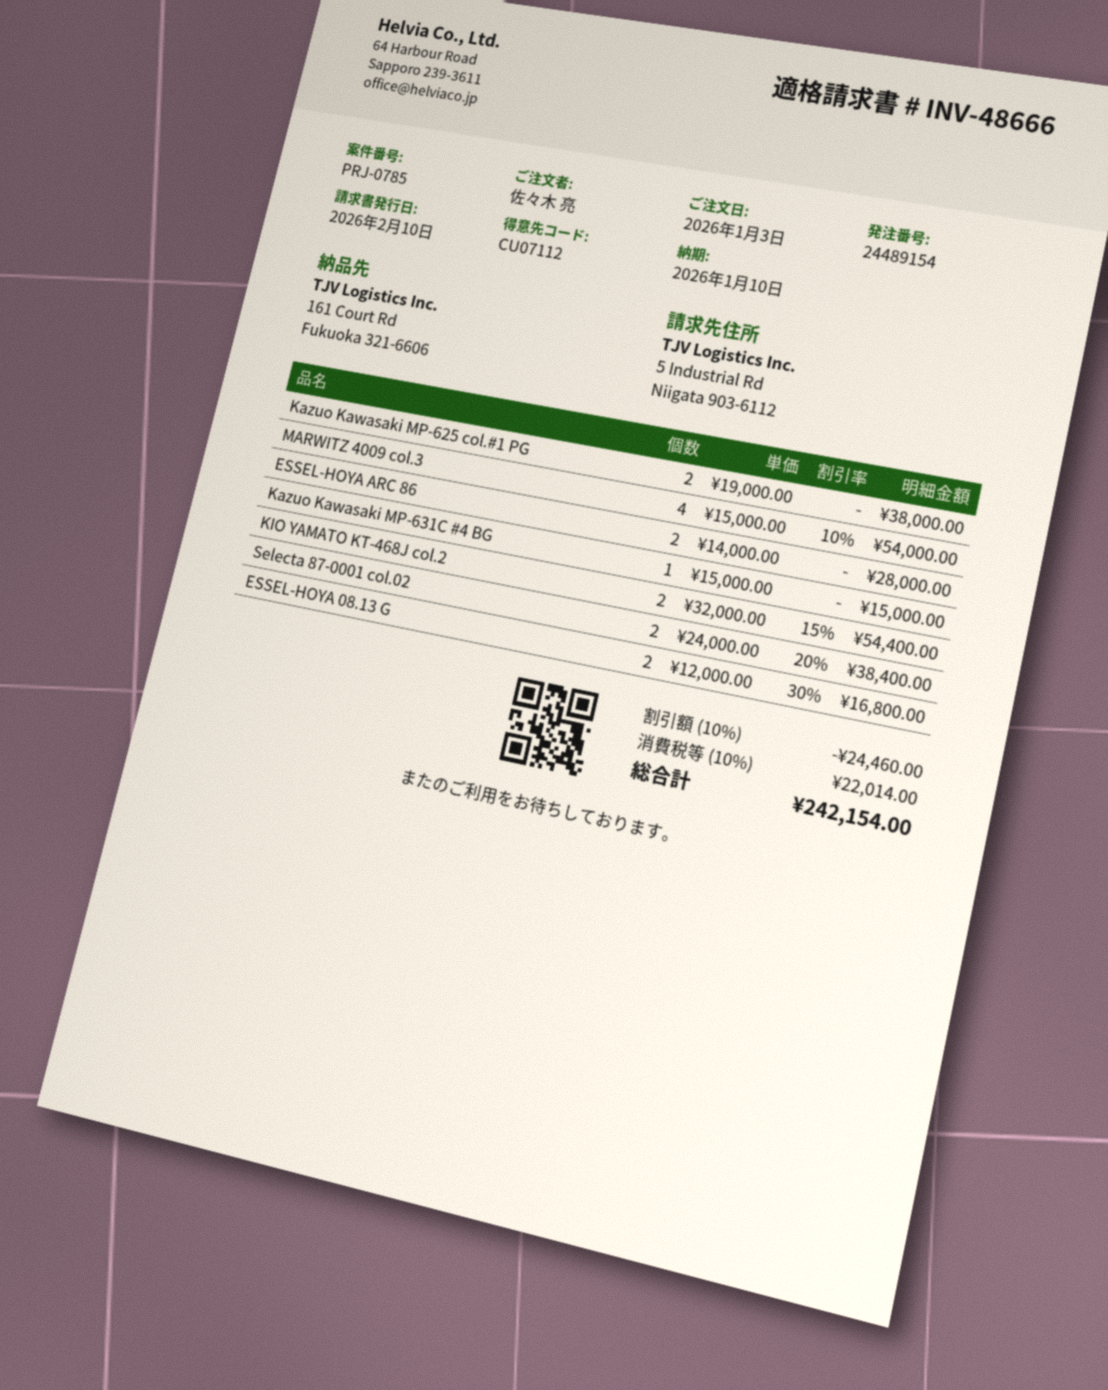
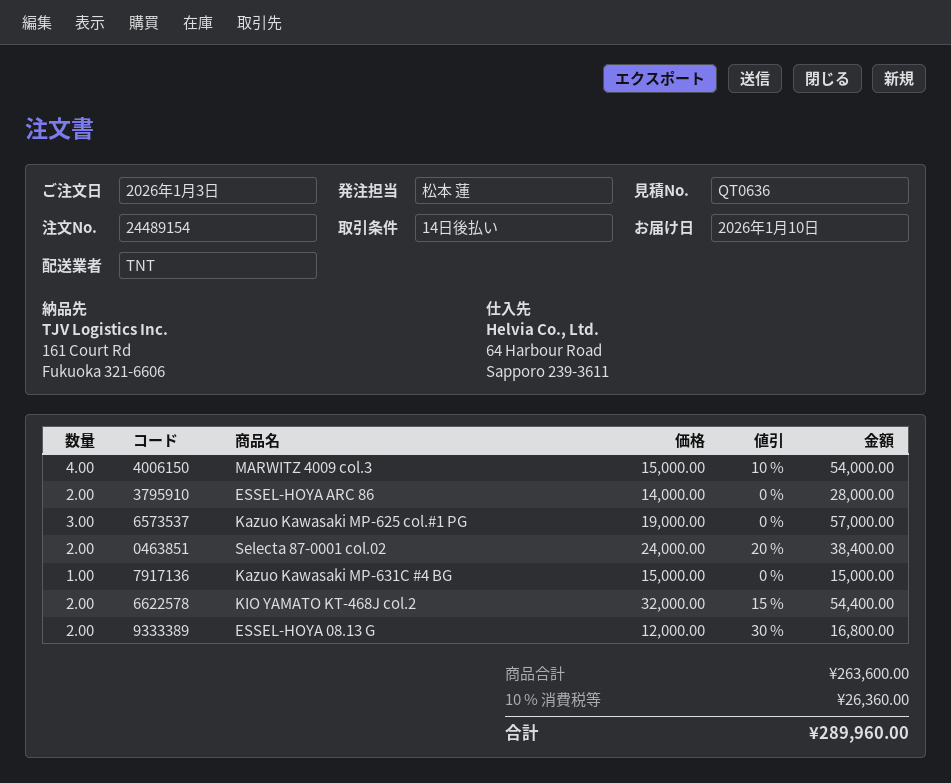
ordered by: 佐々木 亮 -> 松本 蓮
Kazuo Kawasaki MP-625 col.#1 PG: 2 x 19000.00 = 38000.00 -> 3 x 19000.00 = 57000.00
discount: 10% = 24460.00 -> none
tax: 10% = 22014.00 -> 10% = 26360.00
total: 242154.00 -> 289960.00

